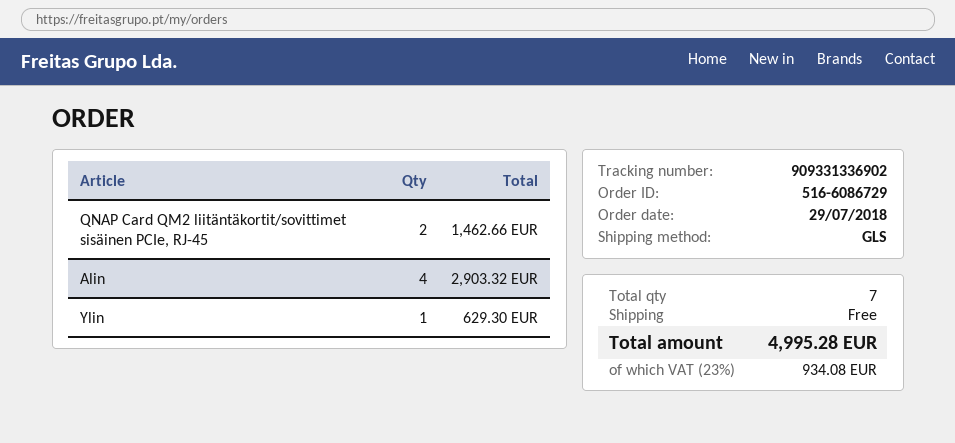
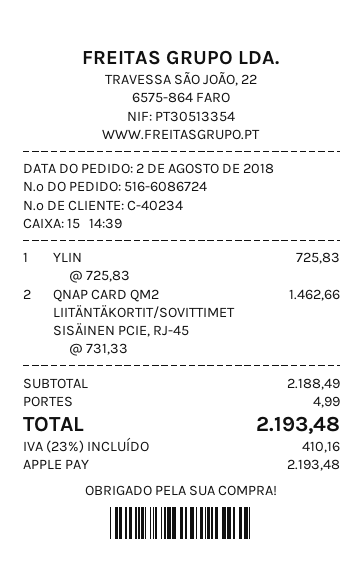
order number: 516-6086729 -> 516-6086724
order date: 2018-07-29 -> 2018-08-02
Alin: 4 for 2903.32 -> none
Ylin: 1 for 629.30 -> 1 for 725.83
shipping: 0.00 -> 4.99
tax: 23% = 934.08 -> 23% = 410.16
total: 4995.28 -> 2193.48

